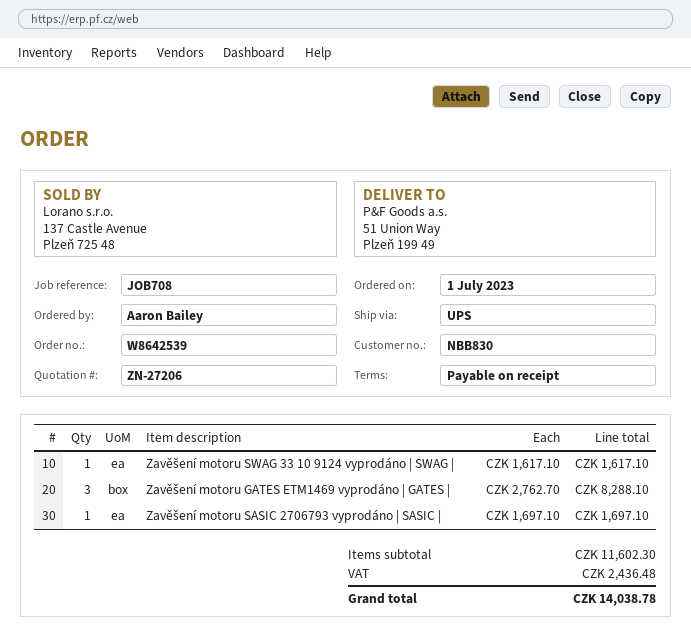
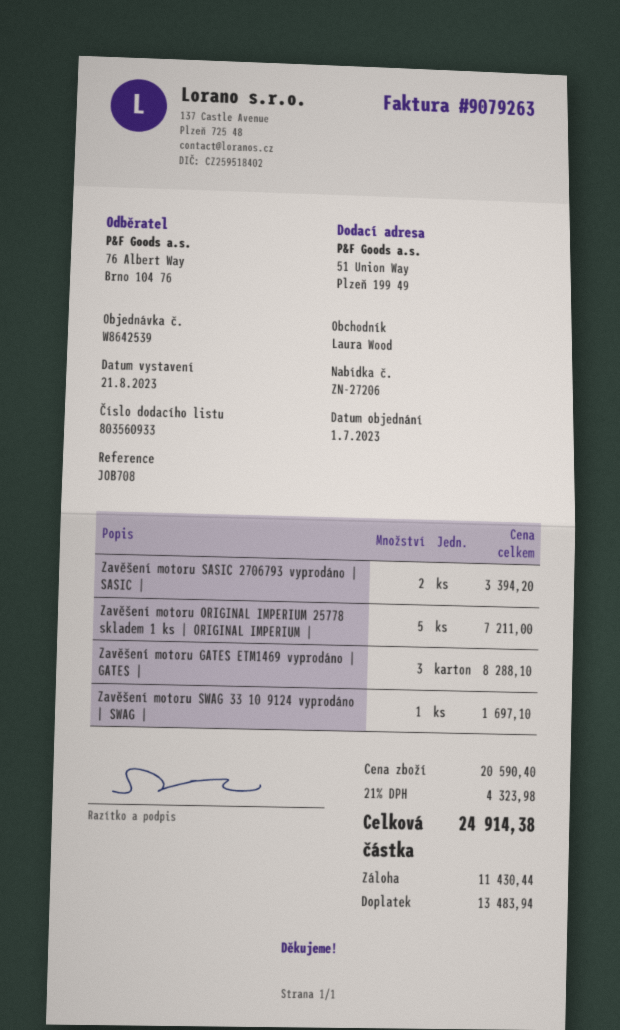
Zavěšení motoru SWAG 33 10 9124 vyprodáno | SWAG |: 1 for 1617.10 -> 1 for 1697.10
Zavěšení motoru SASIC 2706793 vyprodáno | SASIC |: 1 for 1697.10 -> 2 for 3394.20
Zavěšení motoru ORIGINAL IMPERIUM 25778 skladem 1 ks | ORIGINAL IMPERIUM |: none -> 5 for 7211.00
subtotal: 11602.30 -> 20590.40
tax: 2436.48 -> 4323.98
total: 14038.78 -> 24914.38

